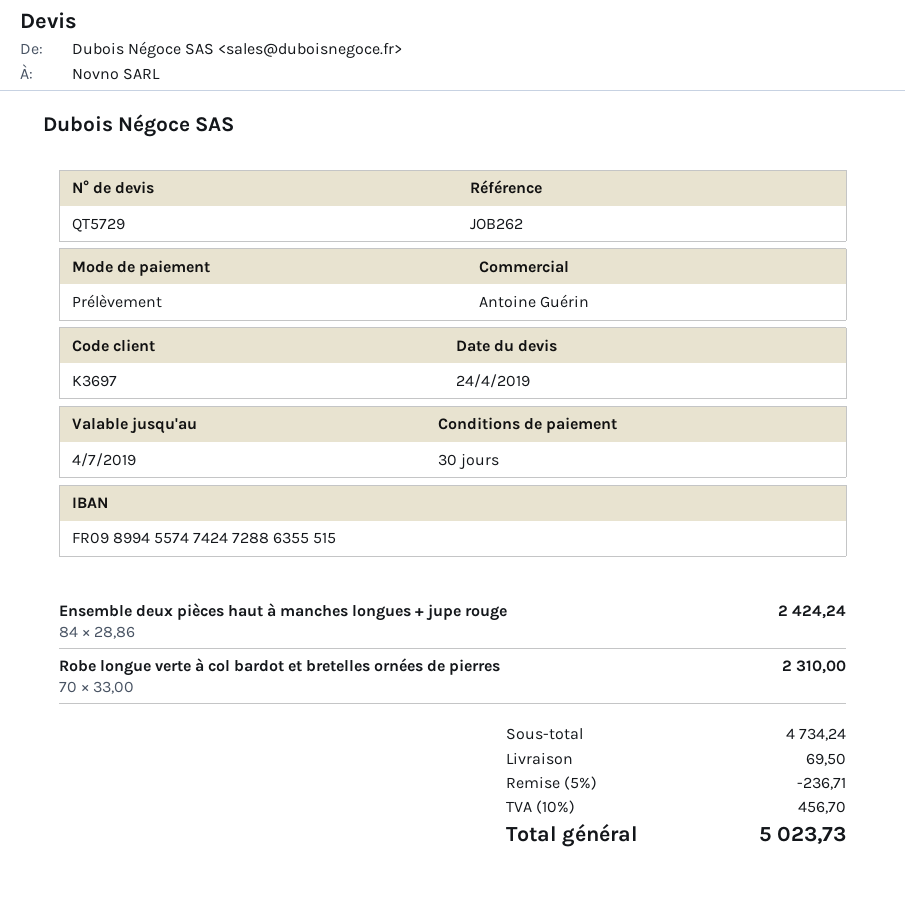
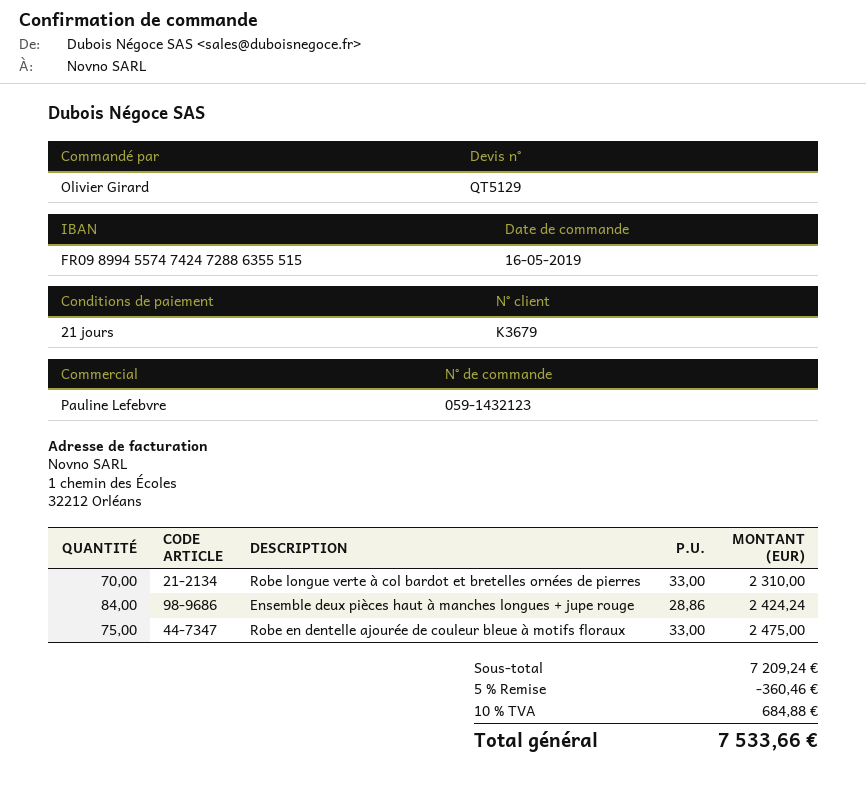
quote number: QT5729 -> QT5129
payment terms: 30 days -> 21 days
customer number: K3697 -> K3679
sales rep: Antoine Guérin -> Pauline Lefebvre
Robe en dentelle ajourée de couleur bleue à motifs floraux: none -> 75 x 33.00 = 2475.00
subtotal: 4734.24 -> 7209.24
discount: 5% = 236.71 -> 5% = 360.46
shipping: 69.50 -> none
tax: 10% = 456.70 -> 10% = 684.88
total: 5023.73 -> 7533.66

